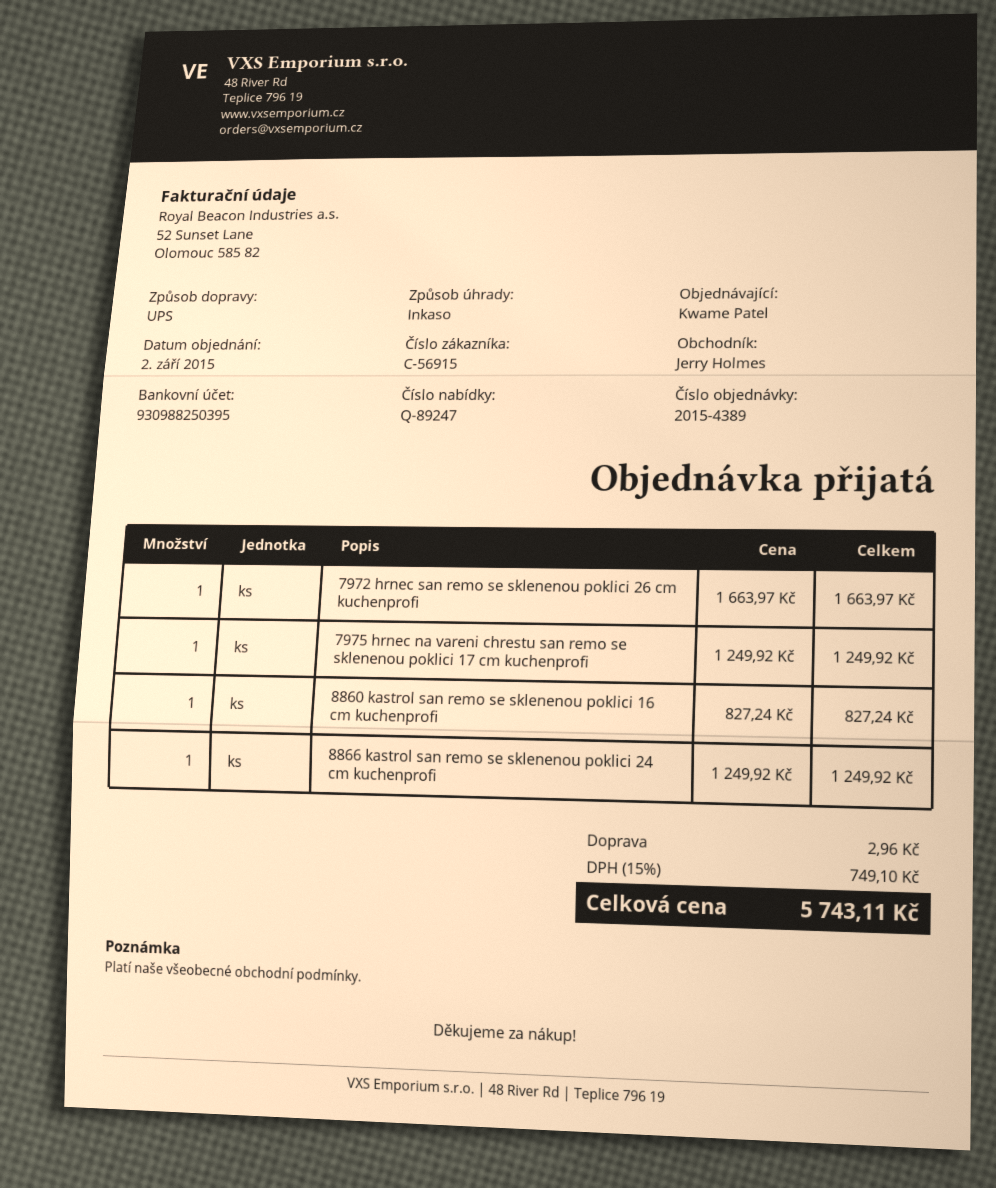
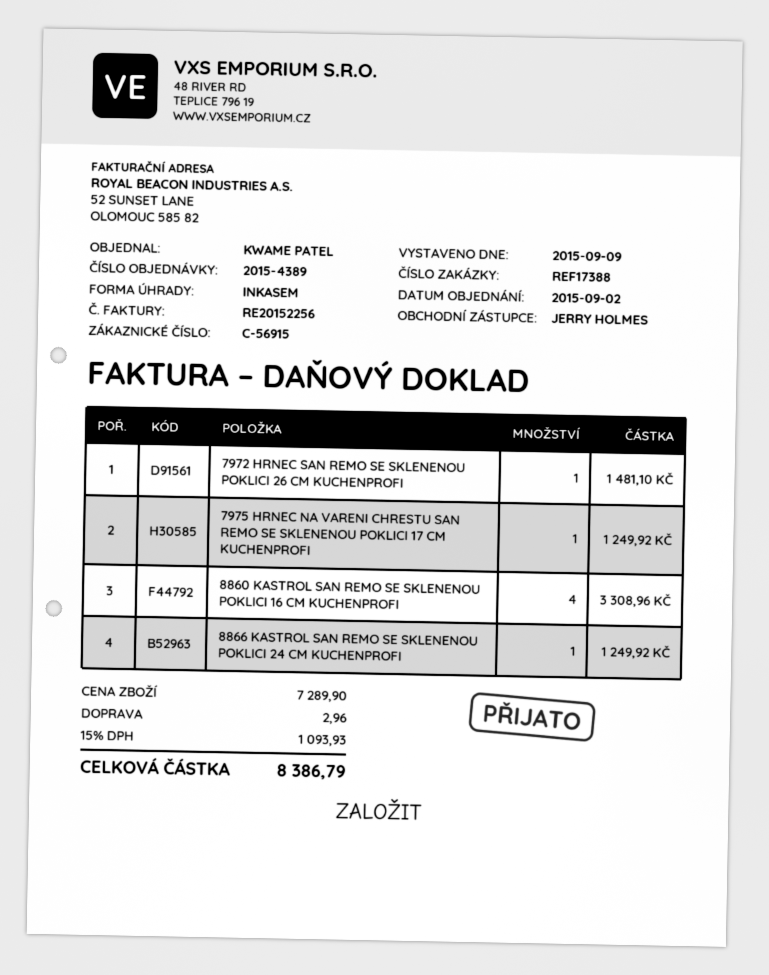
7972 hrnec san remo se sklenenou poklici 26 cm kuchenprofi: 1 for 1663.97 -> 1 for 1481.10
8860 kastrol san remo se sklenenou poklici 16 cm kuchenprofi: 1 for 827.24 -> 4 for 3308.96
tax: 15% = 749.10 -> 15% = 1093.93
total: 5743.11 -> 8386.79

